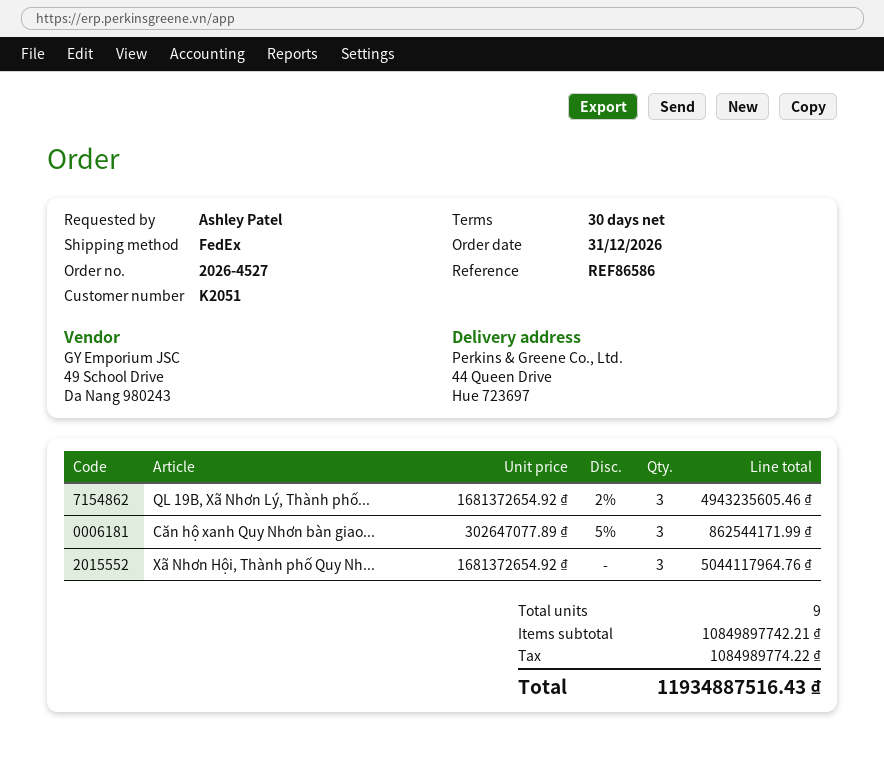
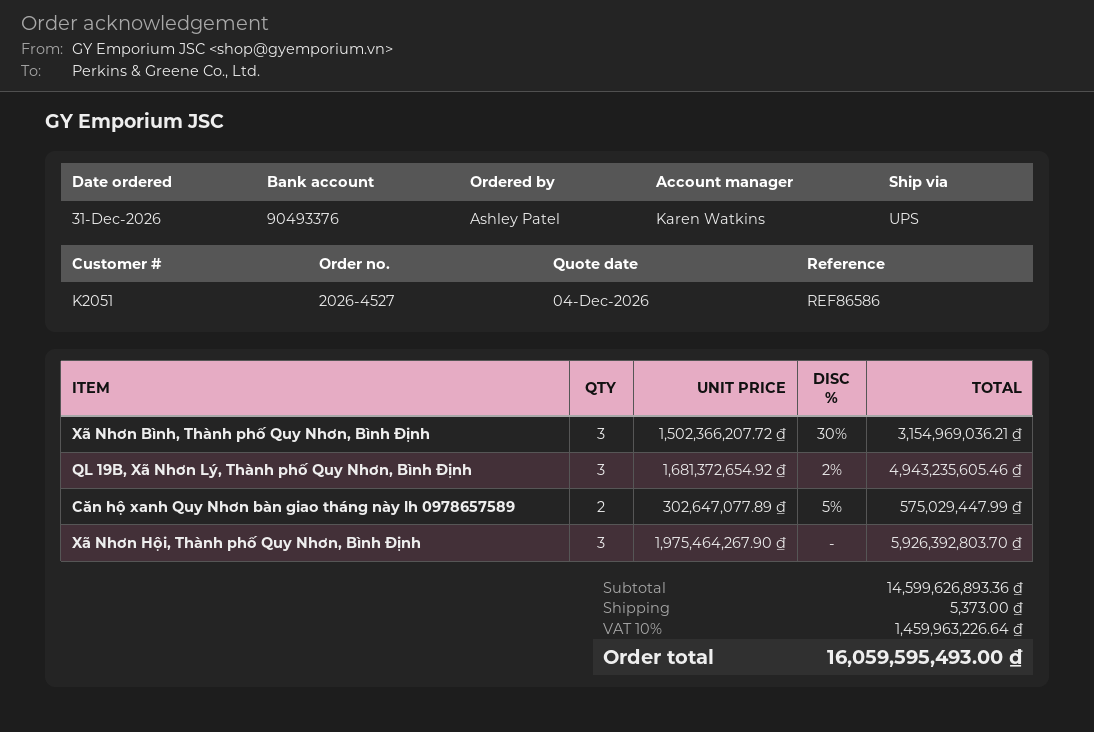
shipping method: FedEx -> UPS
Căn hộ xanh Quy Nhơn bàn giao...: 3 x 302647077.89 - 5% = 862544171.99 -> 2 x 302647077.89 - 5% = 575029447.99
Xã Nhơn Hội, Thành phố Quy Nh...: 3 x 1681372654.92 = 5044117964.76 -> 3 x 1975464267.90 = 5926392803.70
Xã Nhơn Bình, Thành phố Quy Nhơn, Bình Định: none -> 3 x 1502366207.72 - 30% = 3154969036.21
subtotal: 10849897742.21 -> 14599626893.36
shipping: none -> 5373.00
tax: 1084989774.22 -> 1459963226.64
total: 11934887516.43 -> 16059595493.00

